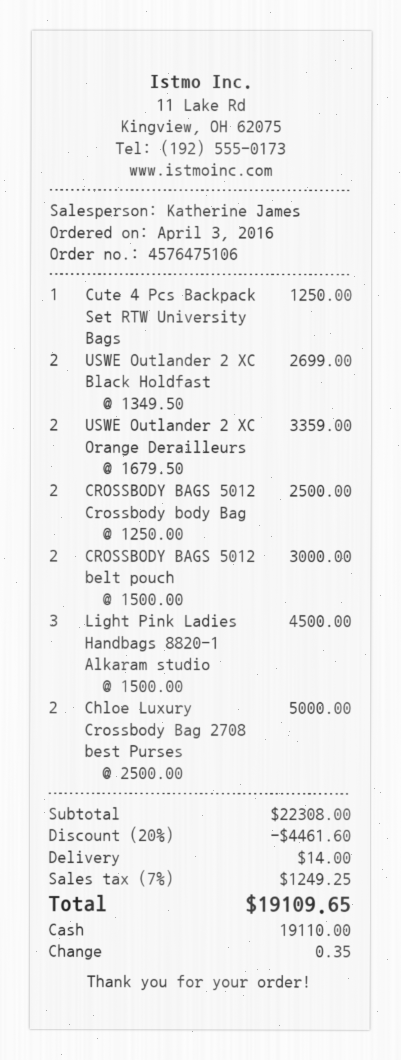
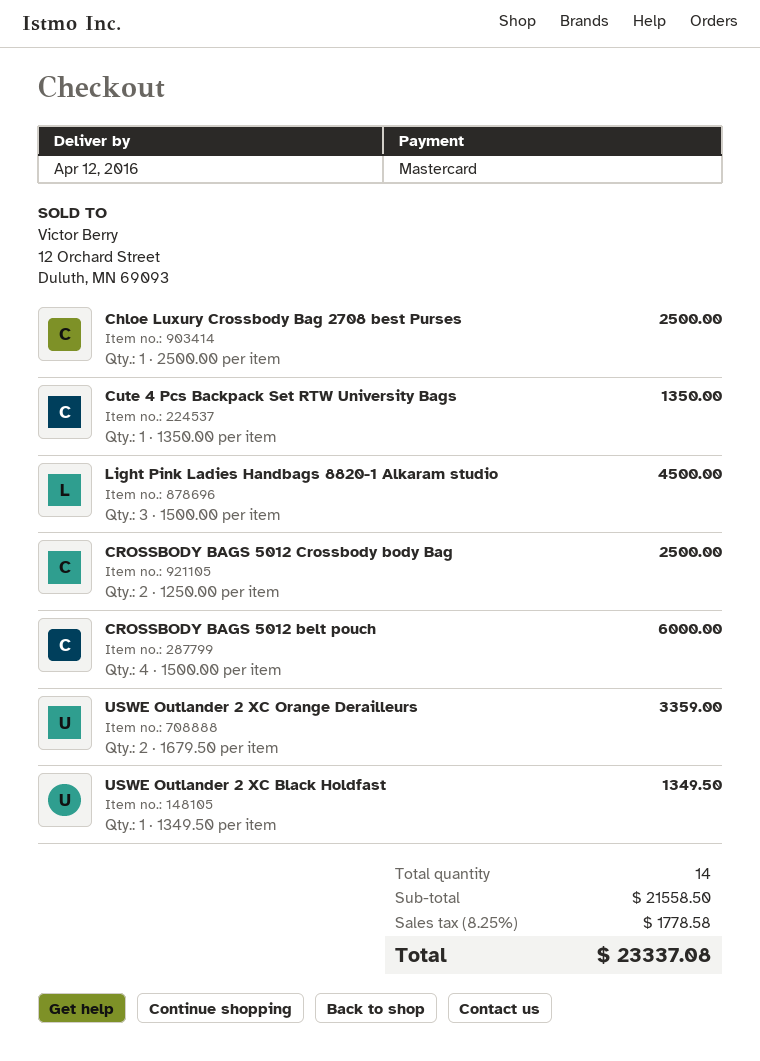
payment method: cash -> Mastercard
Cute 4 Pcs Backpack Set RTW University Bags: 1 x 1250.00 = 1250.00 -> 1 x 1350.00 = 1350.00
USWE Outlander 2 XC Black Holdfast: 2 x 1349.50 = 2699.00 -> 1 x 1349.50 = 1349.50
CROSSBODY BAGS 5012 belt pouch: 2 x 1500.00 = 3000.00 -> 4 x 1500.00 = 6000.00
Chloe Luxury Crossbody Bag 2708 best Purses: 2 x 2500.00 = 5000.00 -> 1 x 2500.00 = 2500.00
subtotal: 22308.00 -> 21558.50
discount: 20% = 4461.60 -> none
shipping: 14.00 -> none
tax: 7% = 1249.25 -> 8.25% = 1778.58
total: 19109.65 -> 23337.08

